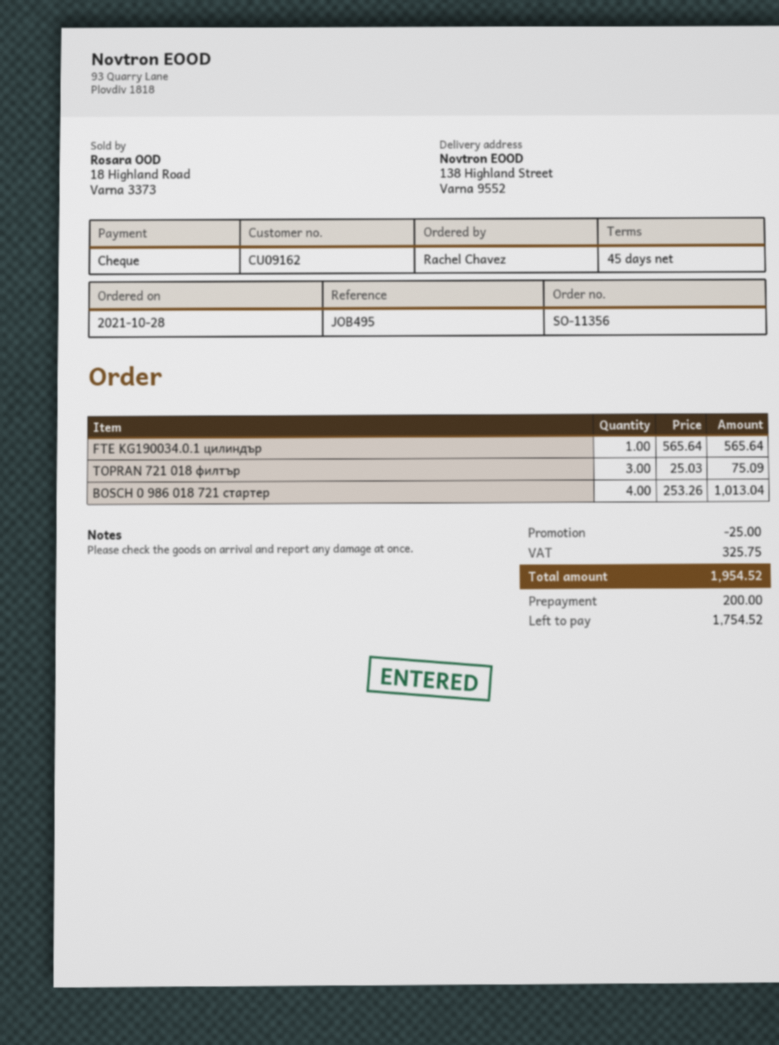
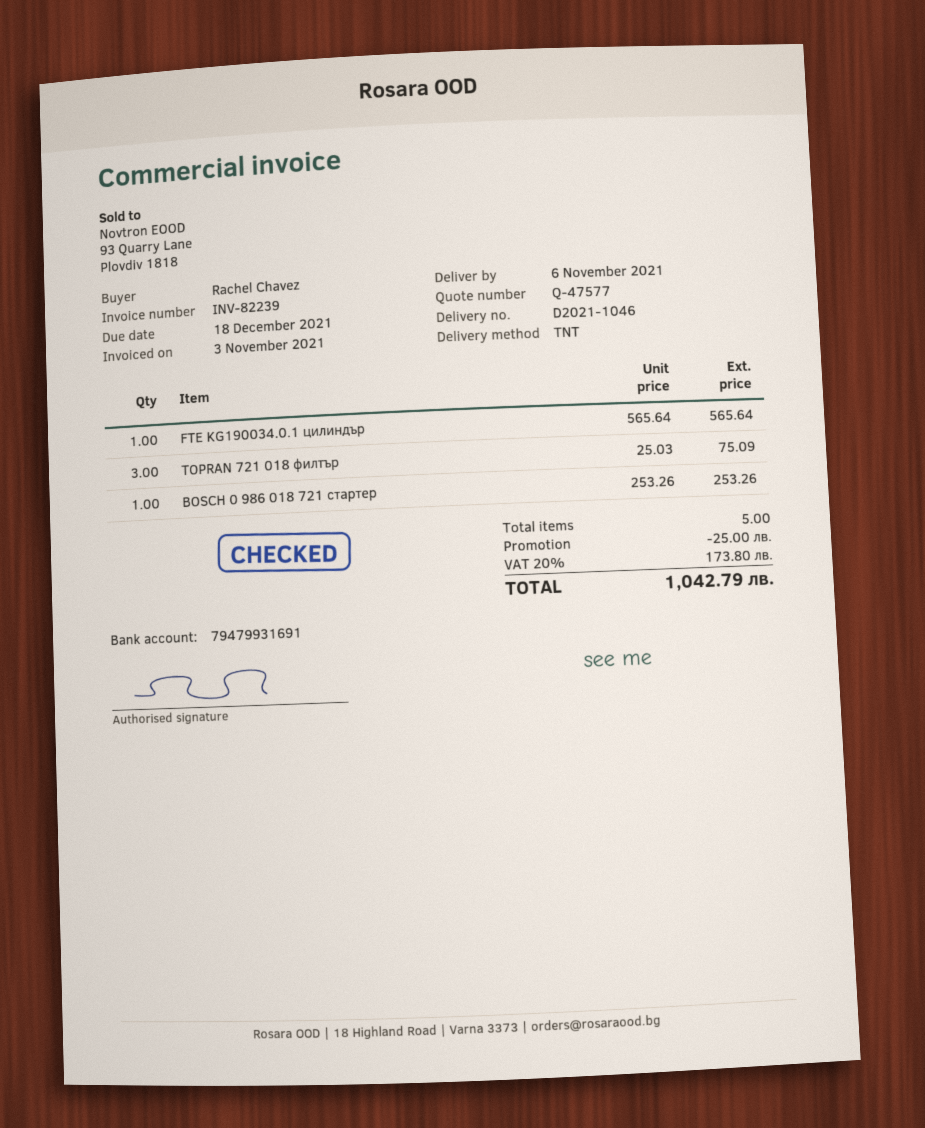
BOSCH 0 986 018 721 стартер: 4 x 253.26 = 1013.04 -> 1 x 253.26 = 253.26
tax: 325.75 -> 173.80
total: 1954.52 -> 1042.79

